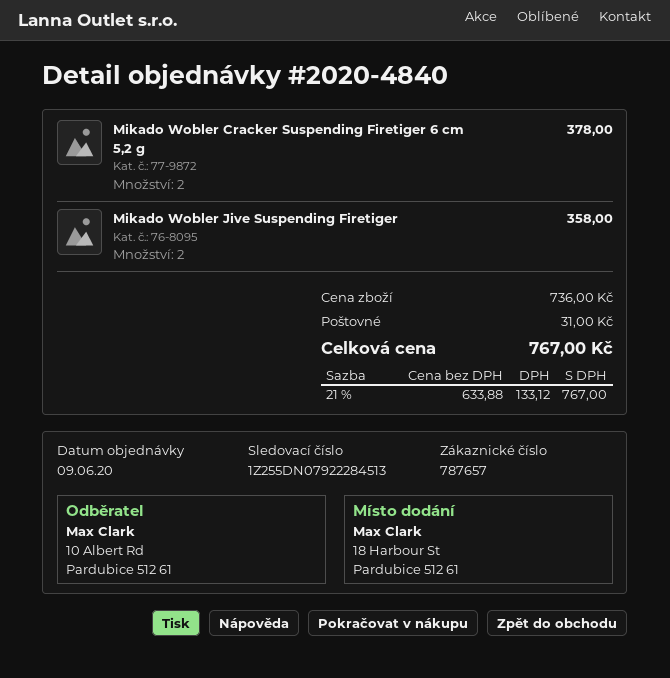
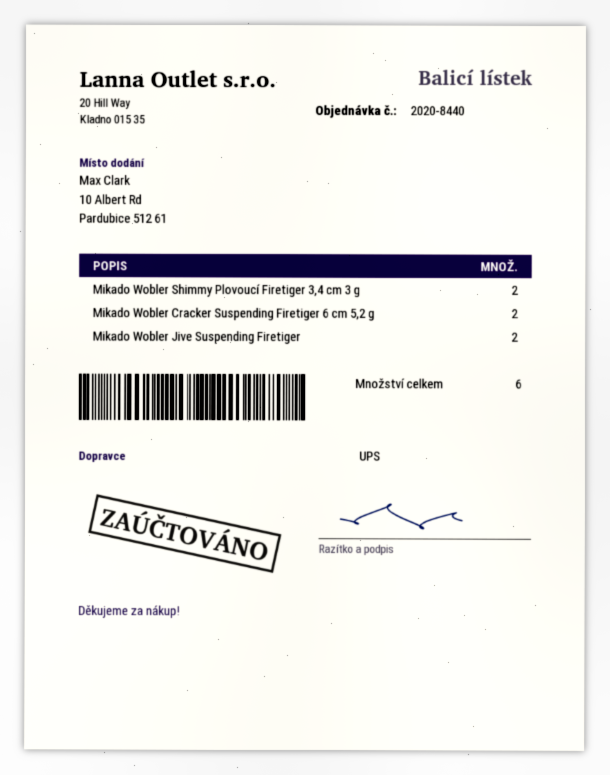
order number: 2020-4840 -> 2020-8440
ship to: 18 Harbour St, Pardubice 512 61 -> 10 Albert Rd, Pardubice 512 61
Mikado Wobler Shimmy Plovoucí Firetiger 3,4 cm 3 g: none -> 2

